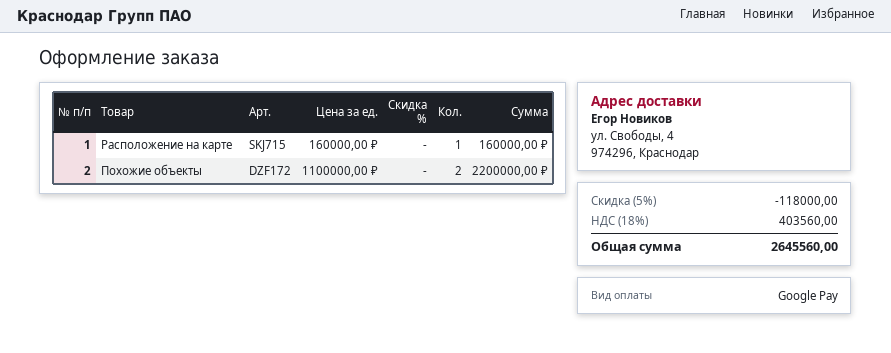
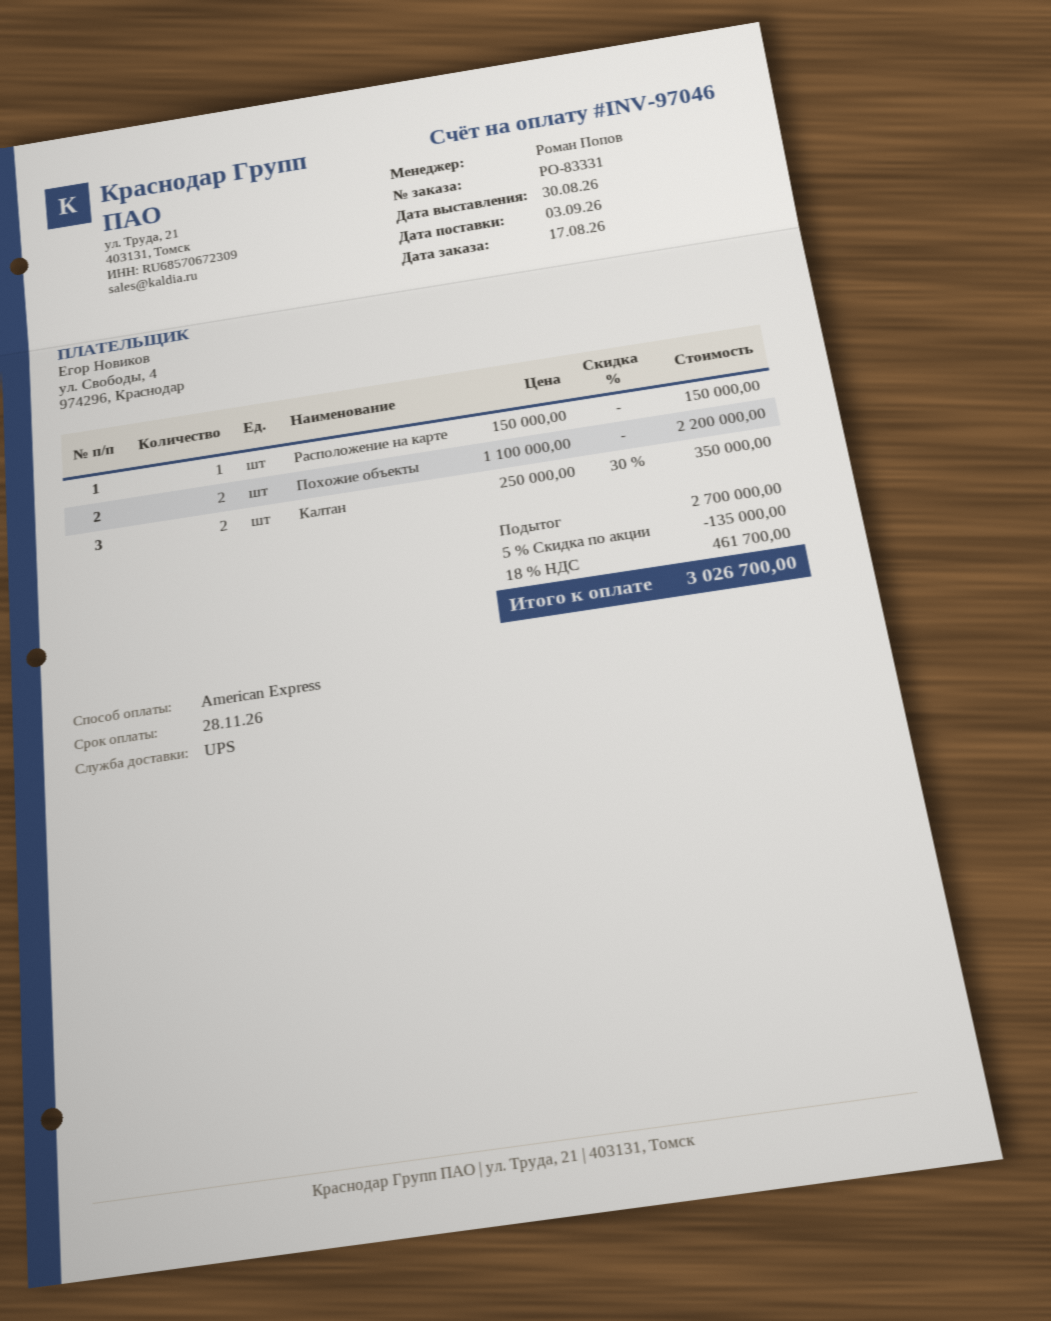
payment method: Google Pay -> American Express
Расположение на карте: 1 x 160000.00 = 160000.00 -> 1 x 150000.00 = 150000.00
Калтан: none -> 2 x 250000.00 - 30% = 350000.00
discount: 5% = 118000.00 -> 5% = 135000.00
tax: 18% = 403560.00 -> 18% = 461700.00
total: 2645560.00 -> 3026700.00

